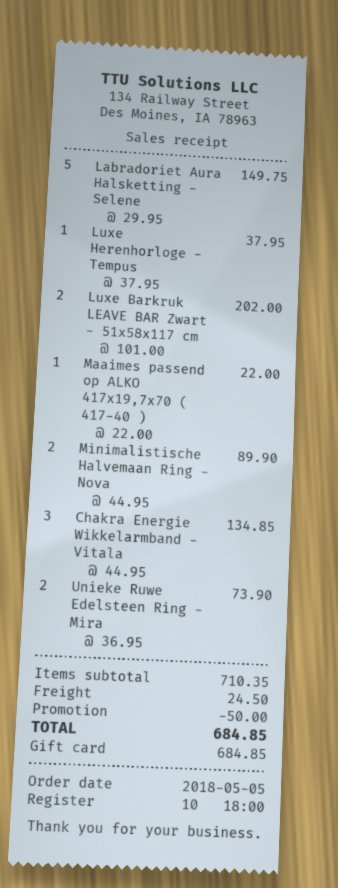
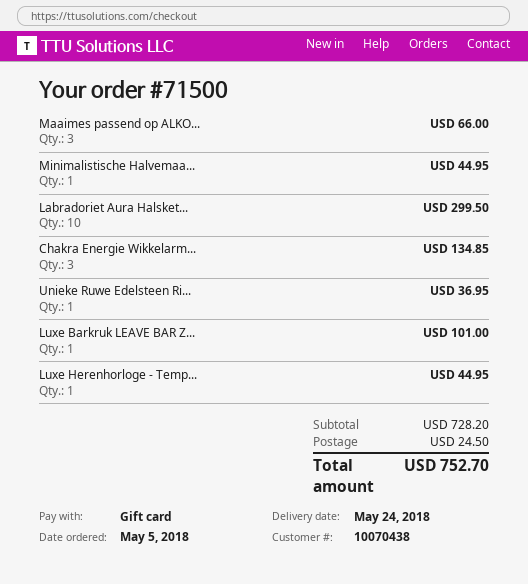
Labradoriet Aura Halsketting - Selene: 5 for 149.75 -> 10 for 299.50
Luxe Herenhorloge - Tempus: 1 for 37.95 -> 1 for 44.95
Luxe Barkruk LEAVE BAR Zwart - 51x58x117 cm: 2 for 202.00 -> 1 for 101.00
Maaimes passend op ALKO 417x19,7x70 ( 417-40 ): 1 for 22.00 -> 3 for 66.00
Minimalistische Halvemaan Ring - Nova: 2 for 89.90 -> 1 for 44.95
Unieke Ruwe Edelsteen Ring - Mira: 2 for 73.90 -> 1 for 36.95
subtotal: 710.35 -> 728.20
discount: 50.00 -> none
total: 684.85 -> 752.70

